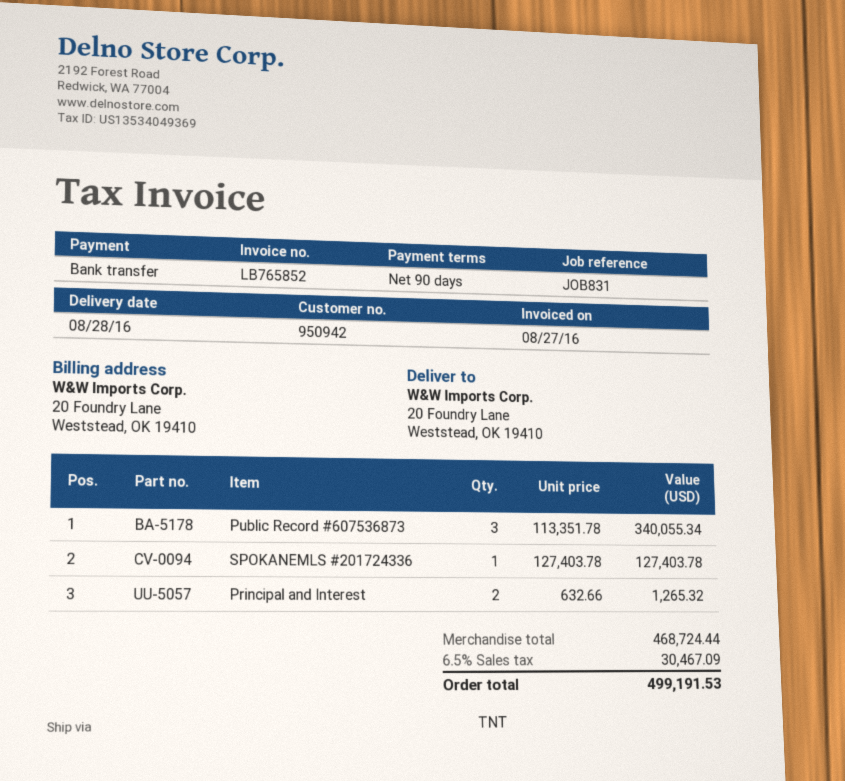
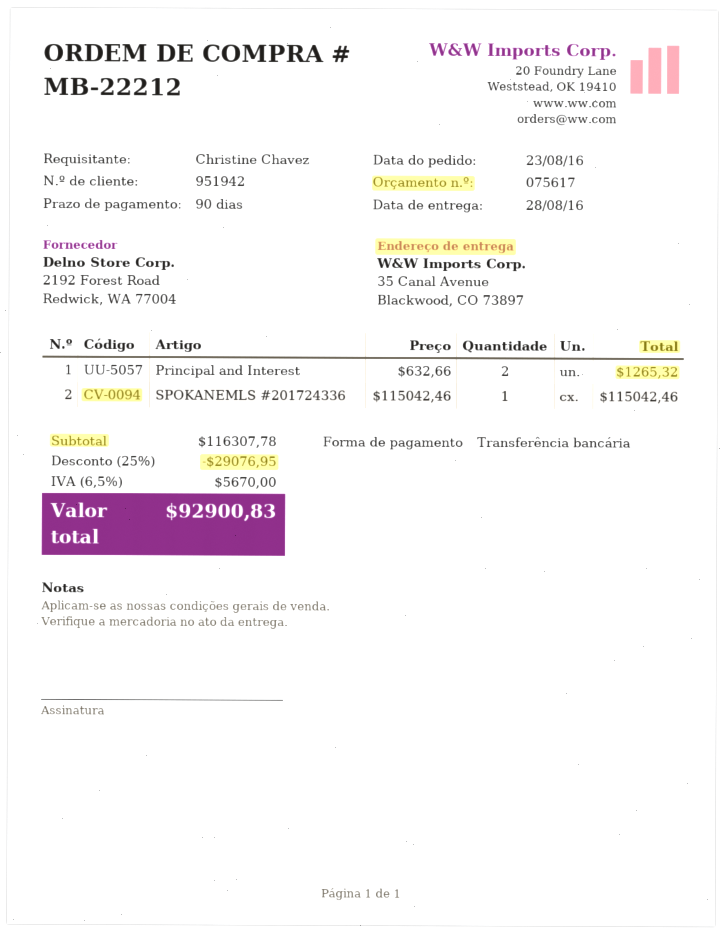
customer number: 950942 -> 951942
ship to: 20 Foundry Lane, Weststead, OK 19410 -> 35 Canal Avenue, Blackwood, CO 73897
Public Record #607536873: 3 x 113351.78 = 340055.34 -> none
SPOKANEMLS #201724336: 1 x 127403.78 = 127403.78 -> 1 x 115042.46 = 115042.46
subtotal: 468724.44 -> 116307.78
discount: none -> 25% = 29076.95
tax: 6.5% = 30467.09 -> 6.5% = 5670.00
total: 499191.53 -> 92900.83

